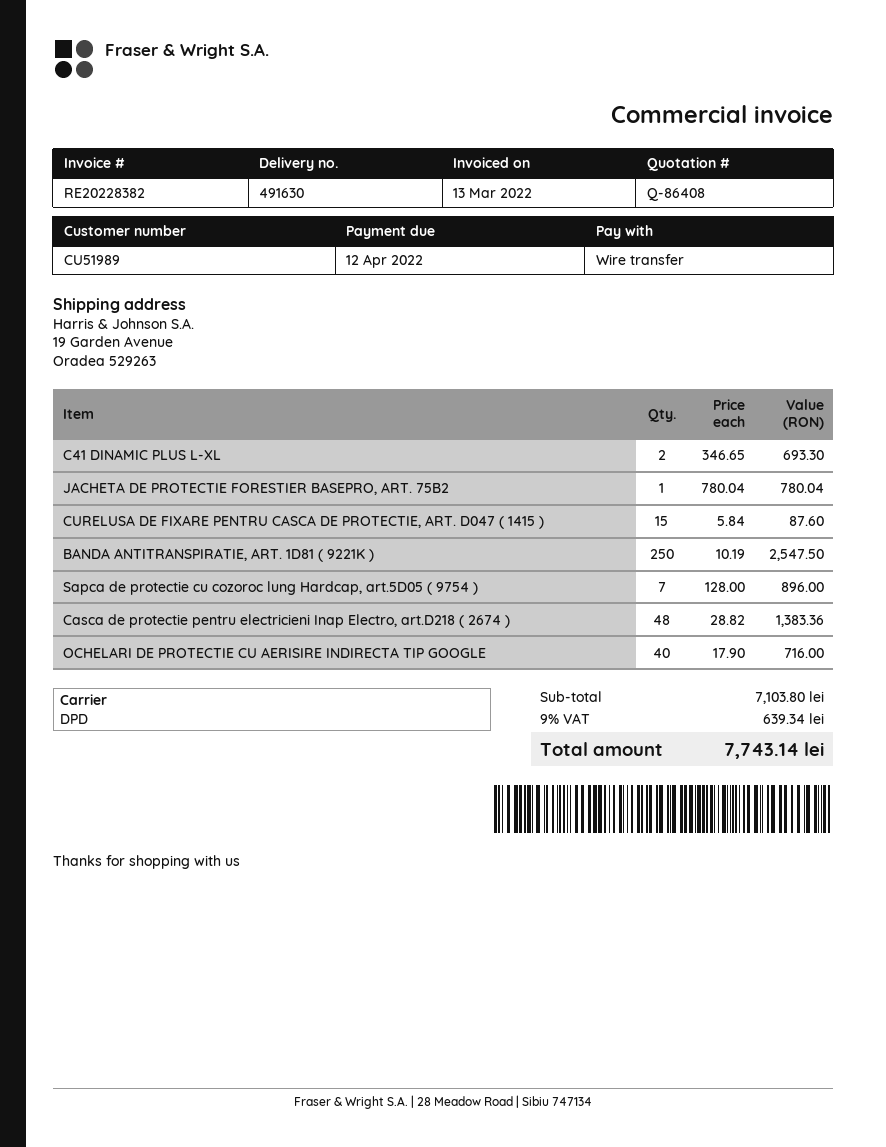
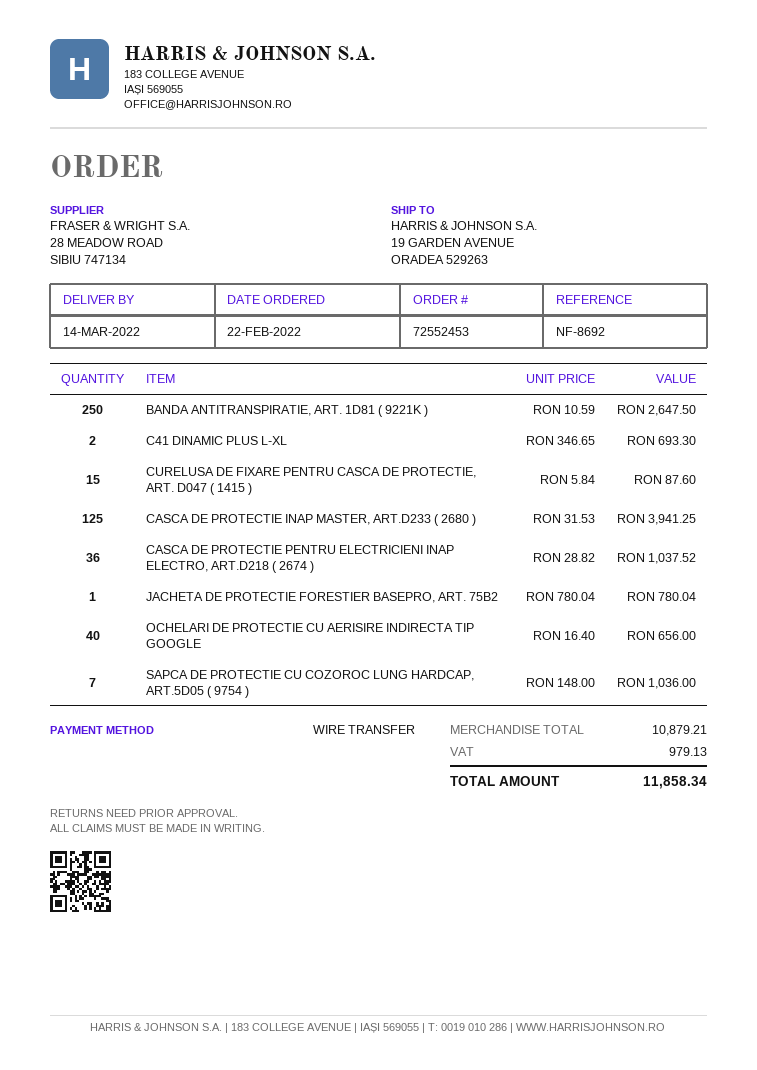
BANDA ANTITRANSPIRATIE, ART. 1D81 ( 9221K ): 250 x 10.19 = 2547.50 -> 250 x 10.59 = 2647.50
Sapca de protectie cu cozoroc lung Hardcap, art.5D05 ( 9754 ): 7 x 128.00 = 896.00 -> 7 x 148.00 = 1036.00
Casca de protectie pentru electricieni Inap Electro, art.D218 ( 2674 ): 48 x 28.82 = 1383.36 -> 36 x 28.82 = 1037.52
OCHELARI DE PROTECTIE CU AERISIRE INDIRECTA TIP GOOGLE: 40 x 17.90 = 716.00 -> 40 x 16.40 = 656.00
CASCA DE PROTECTIE INAP MASTER, ART.D233 ( 2680 ): none -> 125 x 31.53 = 3941.25
subtotal: 7103.80 -> 10879.21
tax: 639.34 -> 979.13
total: 7743.14 -> 11858.34

